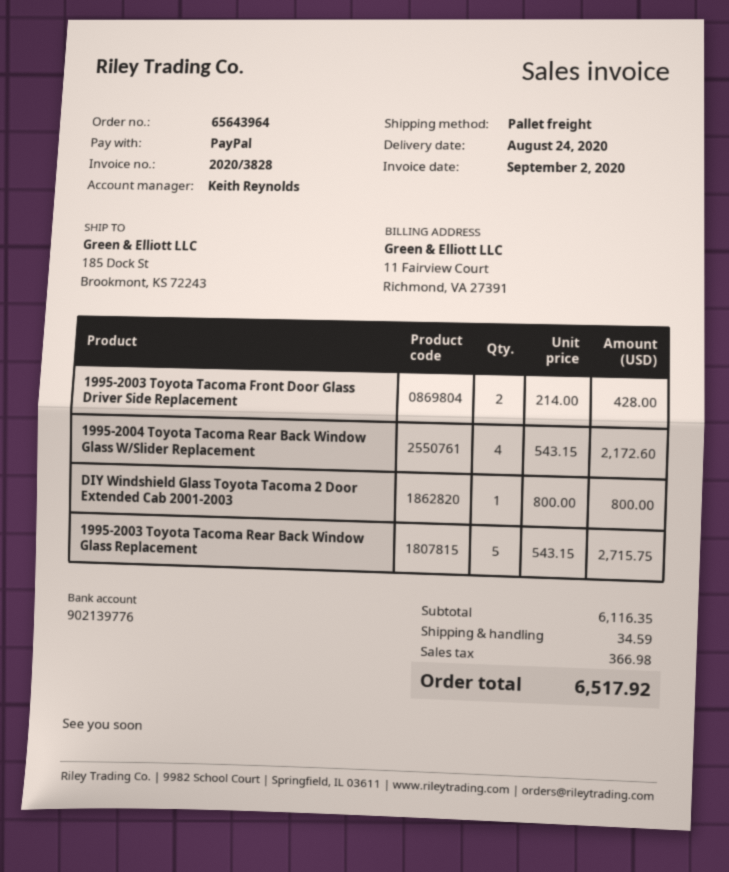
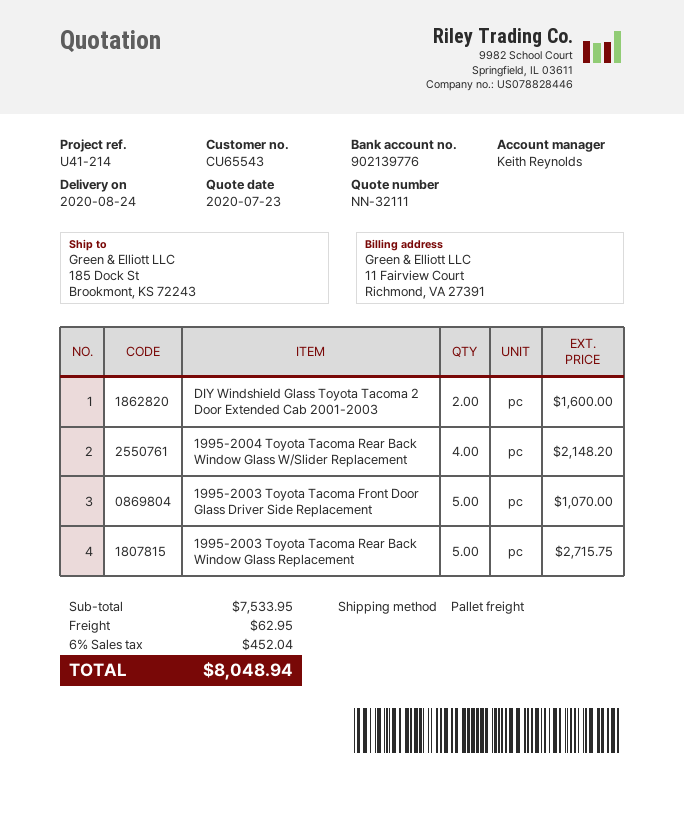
1995-2003 Toyota Tacoma Front Door Glass Driver Side Replacement: 2 for 428.00 -> 5 for 1070.00
1995-2004 Toyota Tacoma Rear Back Window Glass W/Slider Replacement: 4 for 2172.60 -> 4 for 2148.20
DIY Windshield Glass Toyota Tacoma 2 Door Extended Cab 2001-2003: 1 for 800.00 -> 2 for 1600.00
subtotal: 6116.35 -> 7533.95
shipping: 34.59 -> 62.95
tax: 366.98 -> 452.04
total: 6517.92 -> 8048.94

